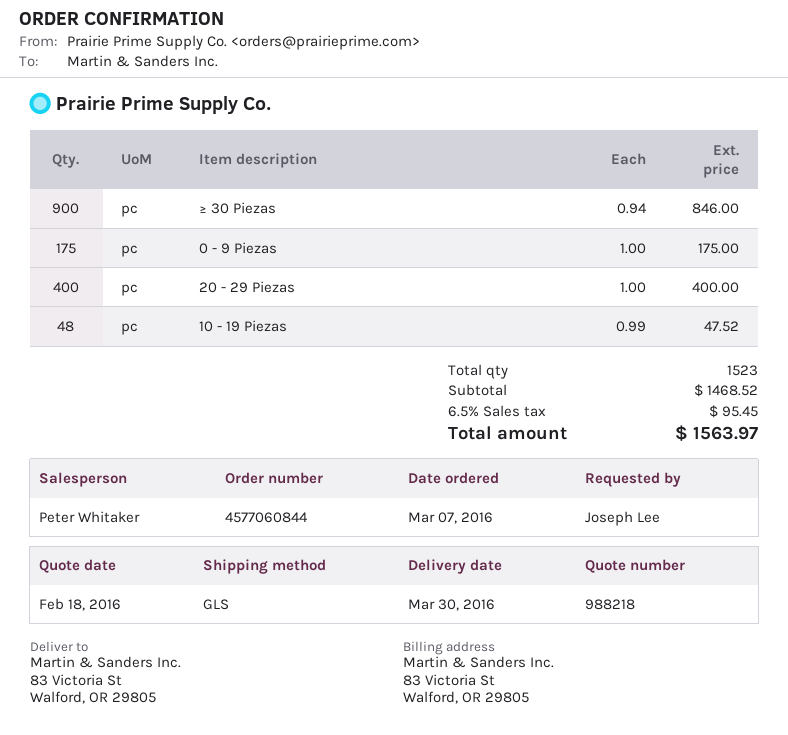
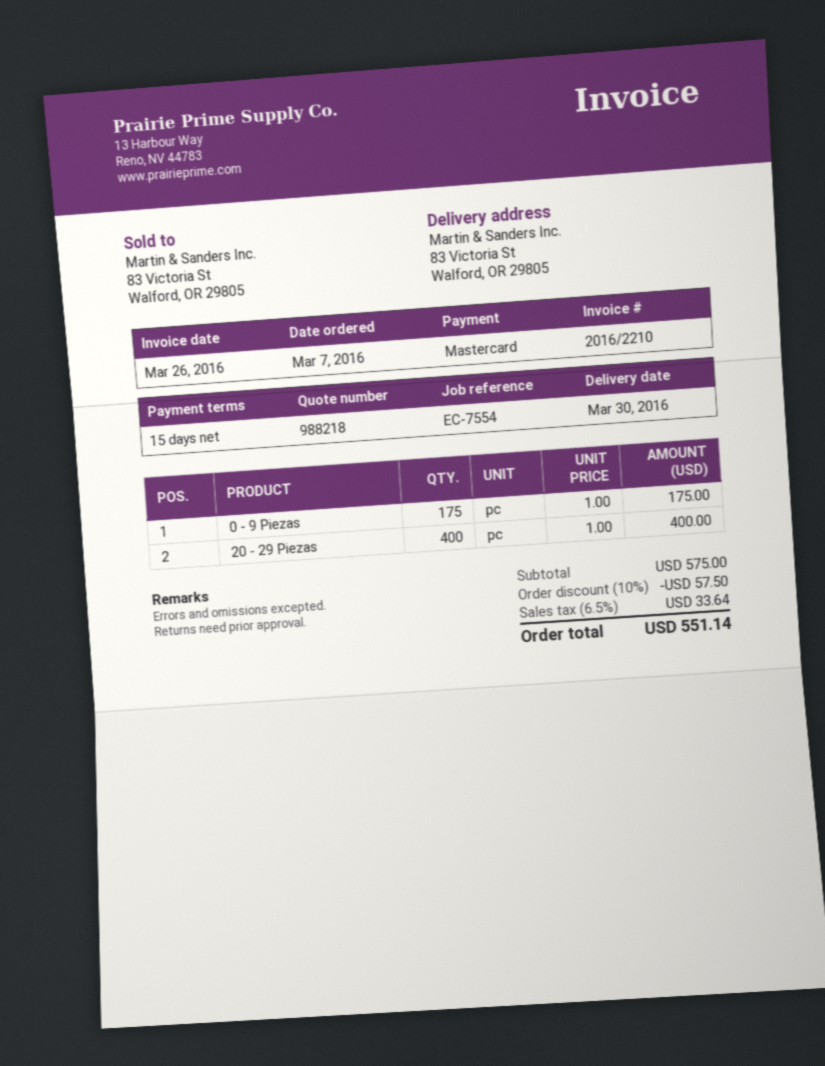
≥ 30 Piezas: 900 x 0.94 = 846.00 -> none
10 - 19 Piezas: 48 x 0.99 = 47.52 -> none
subtotal: 1468.52 -> 575.00
discount: none -> 10% = 57.50
tax: 6.5% = 95.45 -> 6.5% = 33.64
total: 1563.97 -> 551.14

